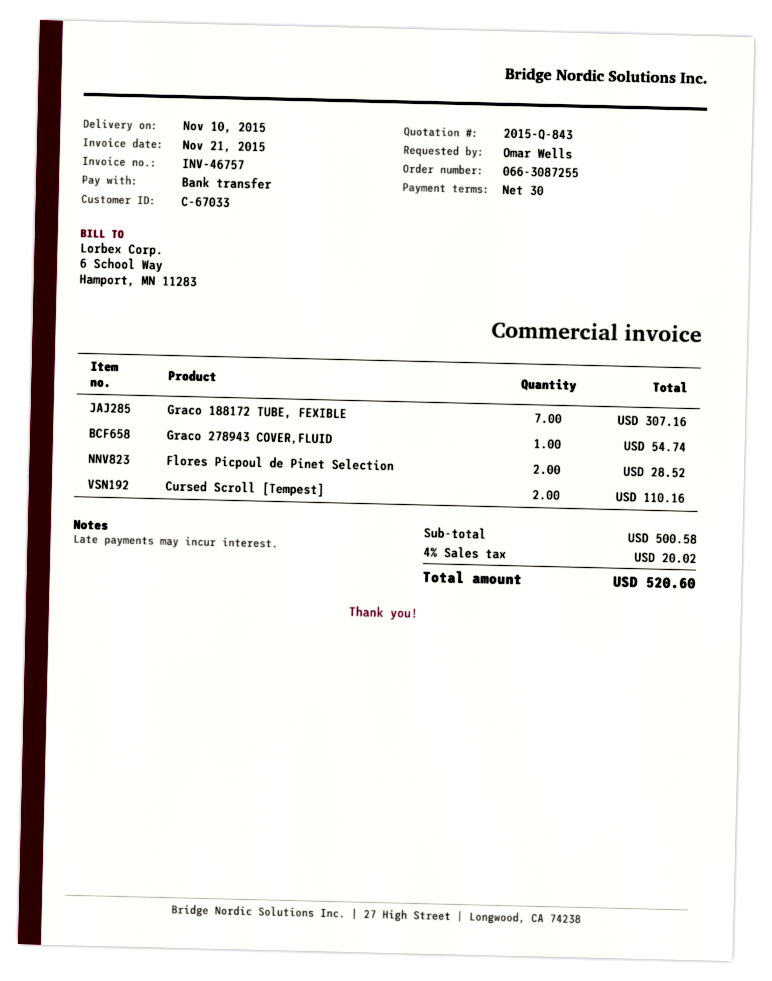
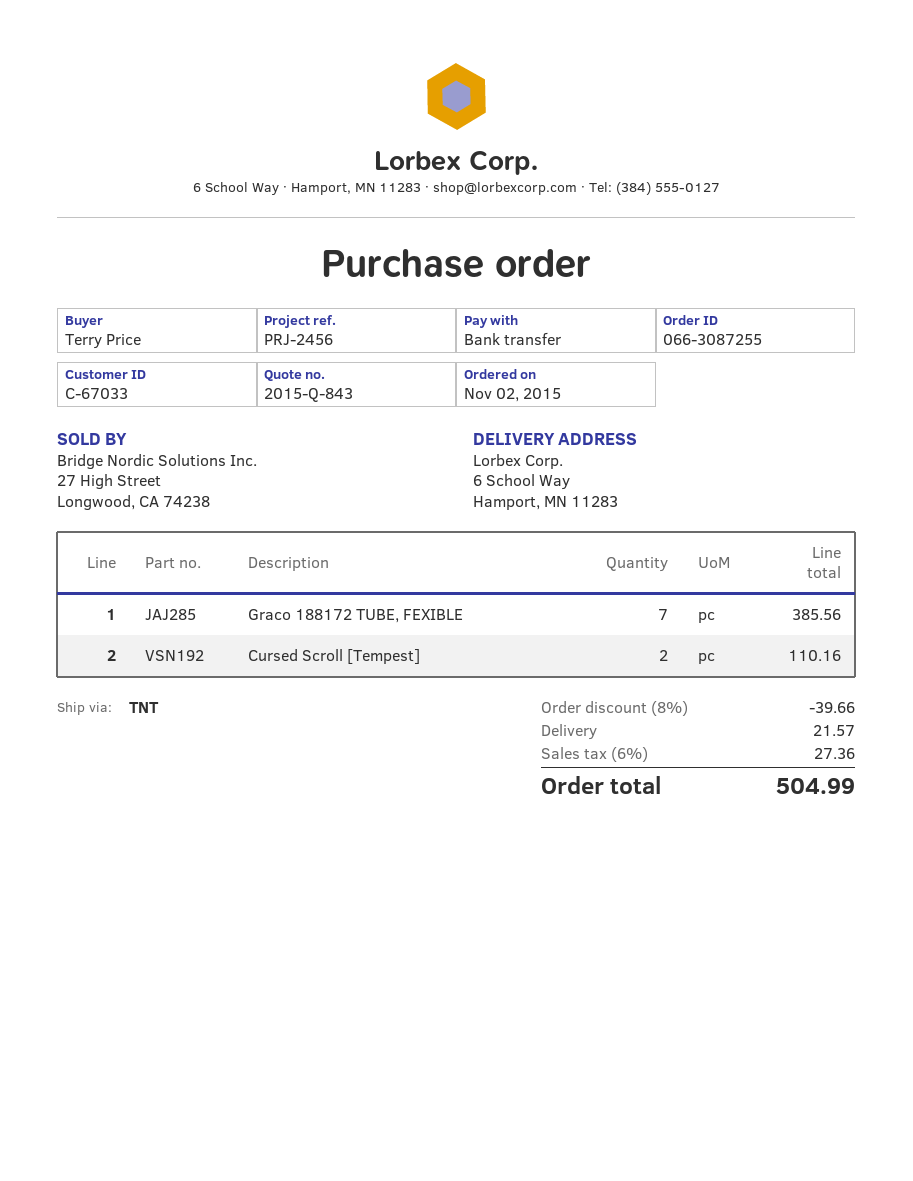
ordered by: Omar Wells -> Terry Price
Graco 188172 TUBE, FEXIBLE: 7 for 307.16 -> 7 for 385.56
Graco 278943 COVER,FLUID: 1 for 54.74 -> none
Flores Picpoul de Pinet Selection: 2 for 28.52 -> none
discount: none -> 8% = 39.66
shipping: none -> 21.57
tax: 4% = 20.02 -> 6% = 27.36
total: 520.60 -> 504.99

